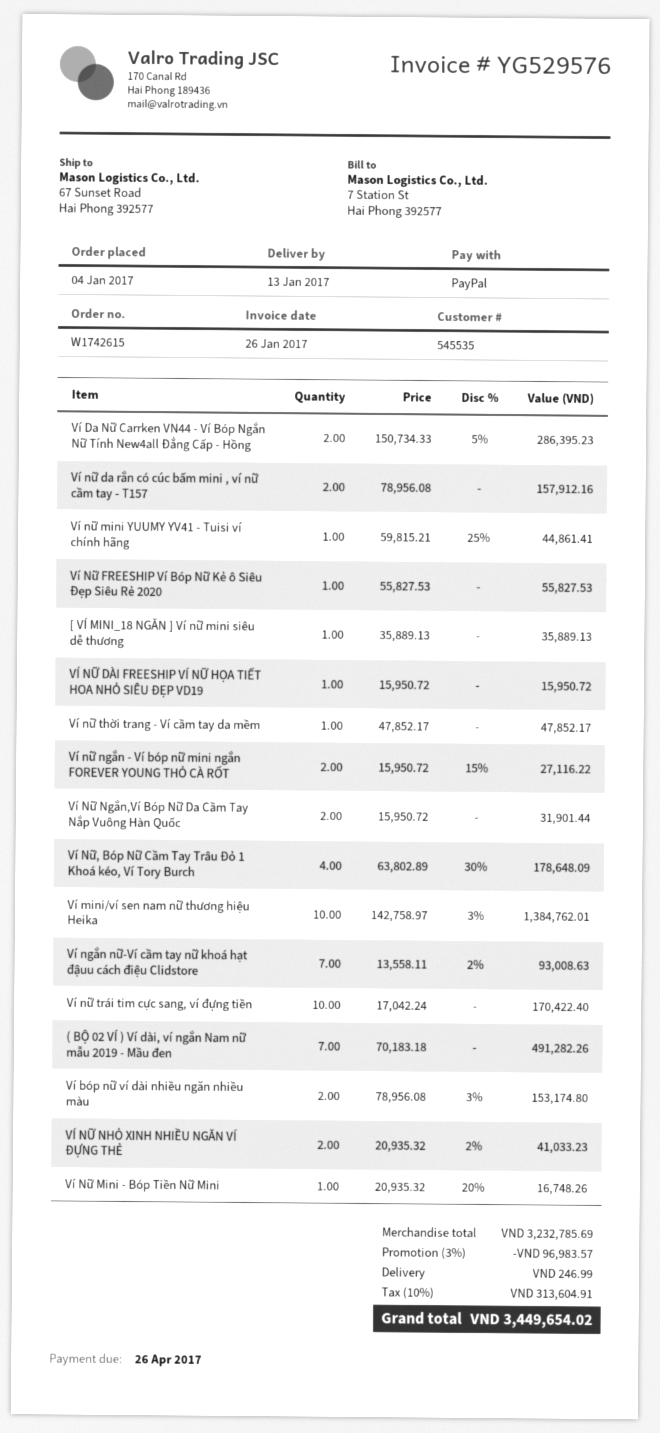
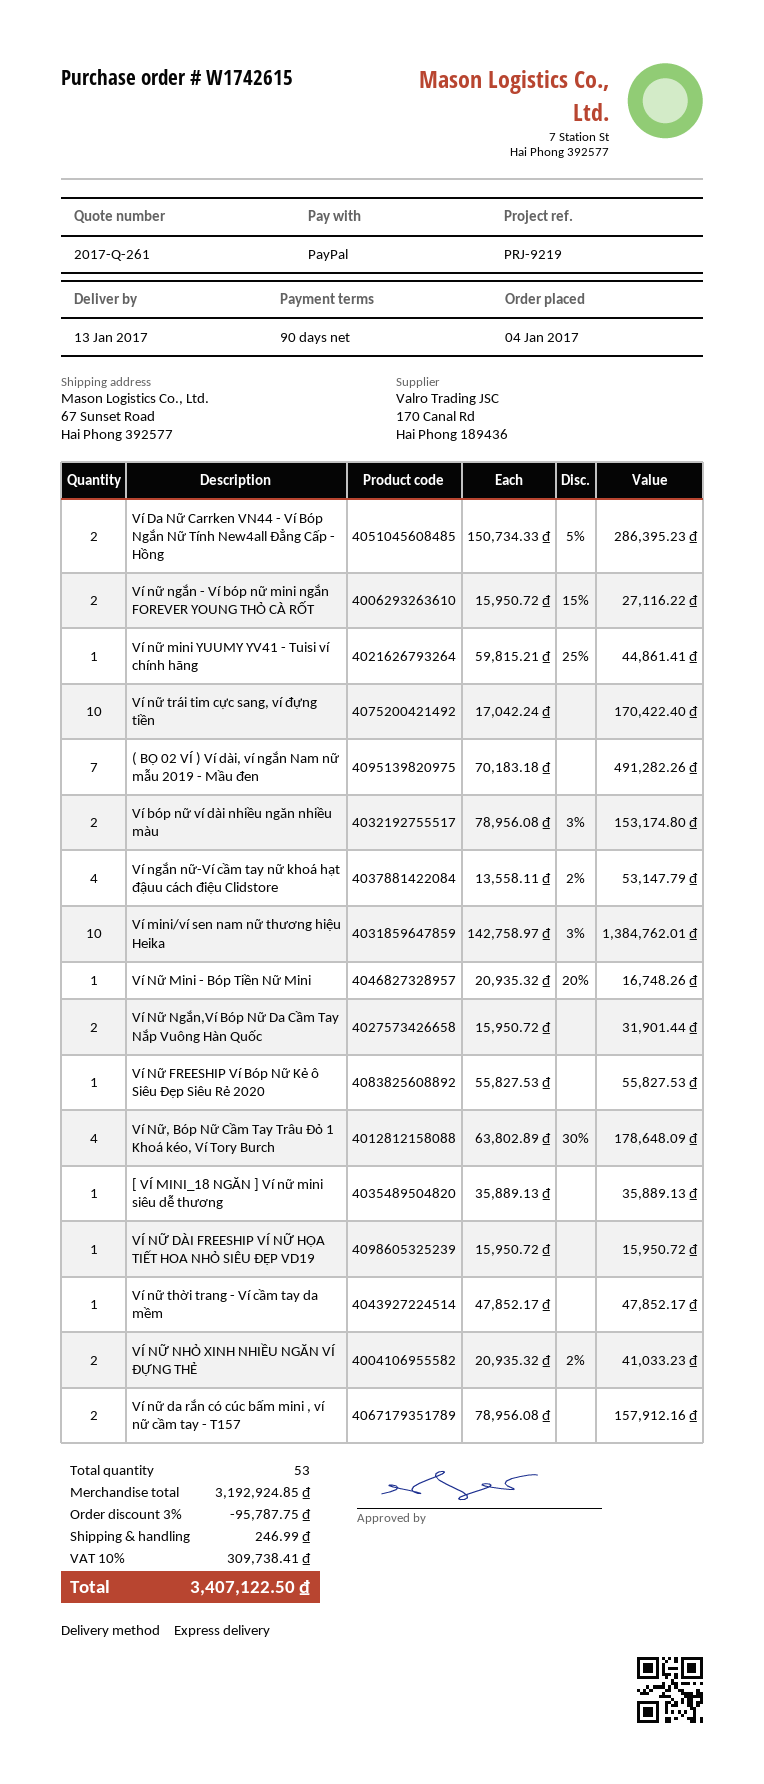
Ví ngắn nữ-Ví cầm tay nữ khoá hạt đậuu cách điệu Clidstore: 7 x 13558.11 - 2% = 93008.63 -> 4 x 13558.11 - 2% = 53147.79
subtotal: 3232785.69 -> 3192924.85
discount: 3% = 96983.57 -> 3% = 95787.75
tax: 10% = 313604.91 -> 10% = 309738.41
total: 3449654.02 -> 3407122.50

